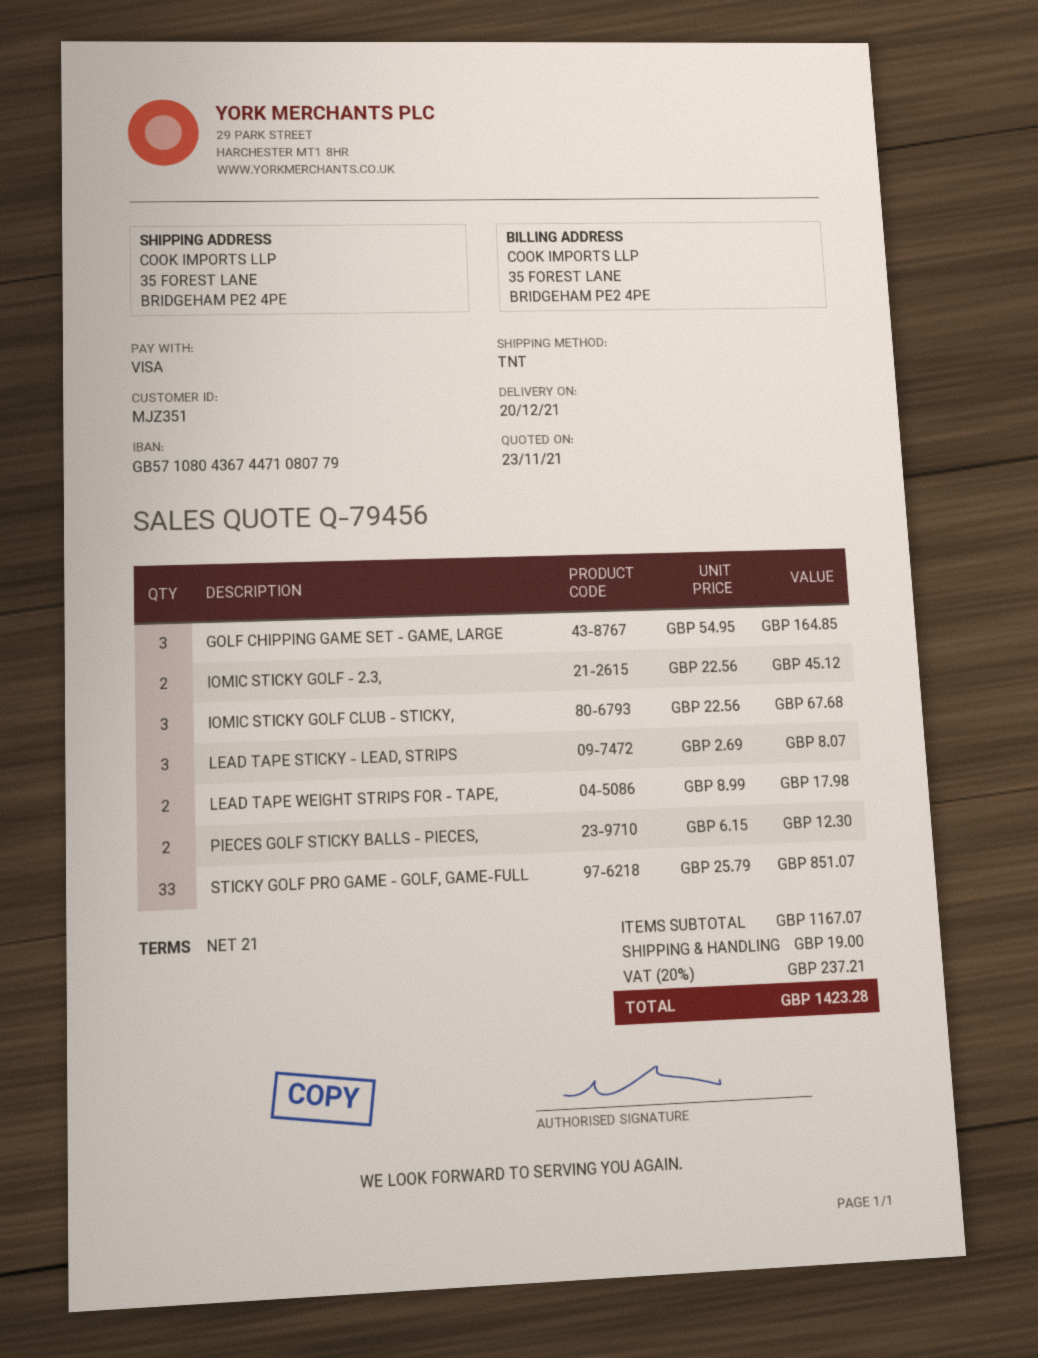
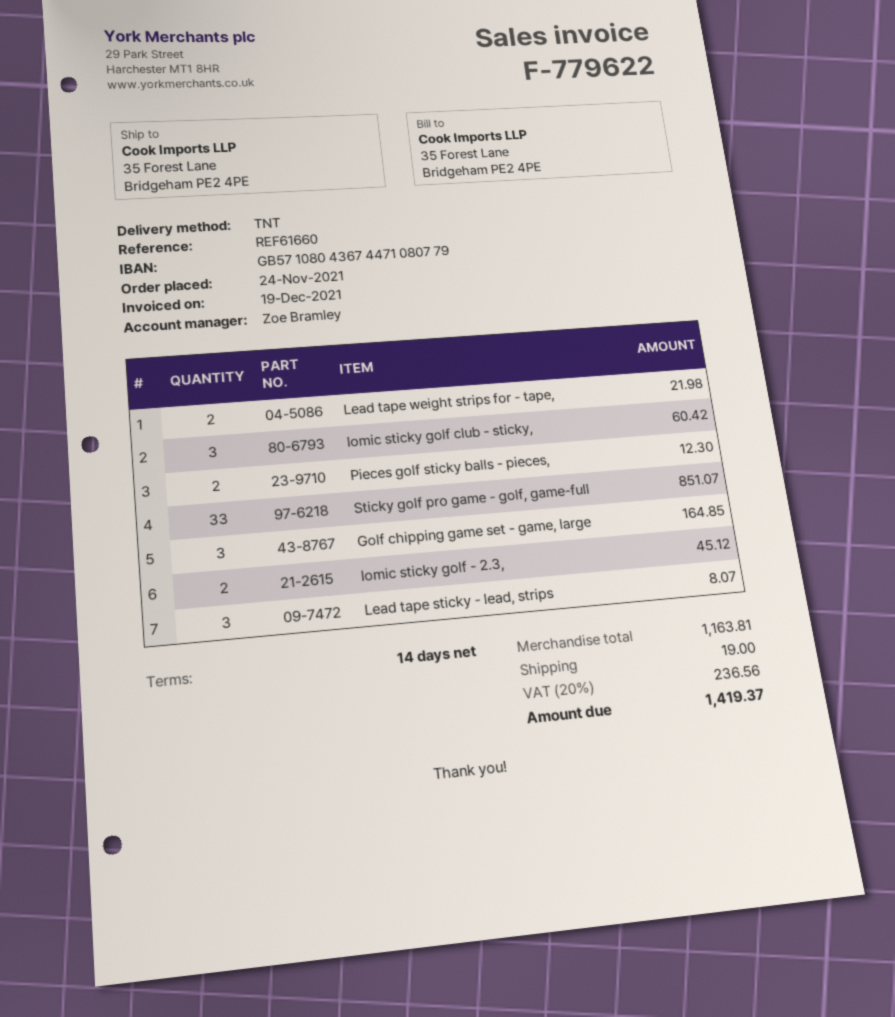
payment terms: 21 days -> 14 days
IOMIC STICKY GOLF CLUB - STICKY,: 3 for 67.68 -> 3 for 60.42
LEAD TAPE WEIGHT STRIPS FOR - TAPE,: 2 for 17.98 -> 2 for 21.98
subtotal: 1167.07 -> 1163.81
tax: 20% = 237.21 -> 20% = 236.56
total: 1423.28 -> 1419.37

